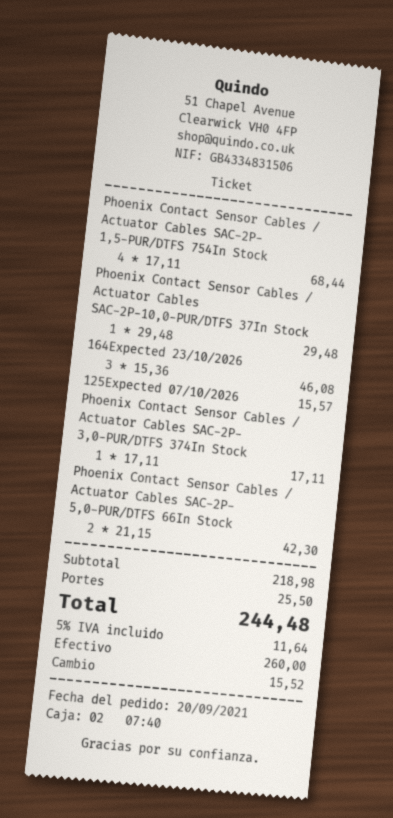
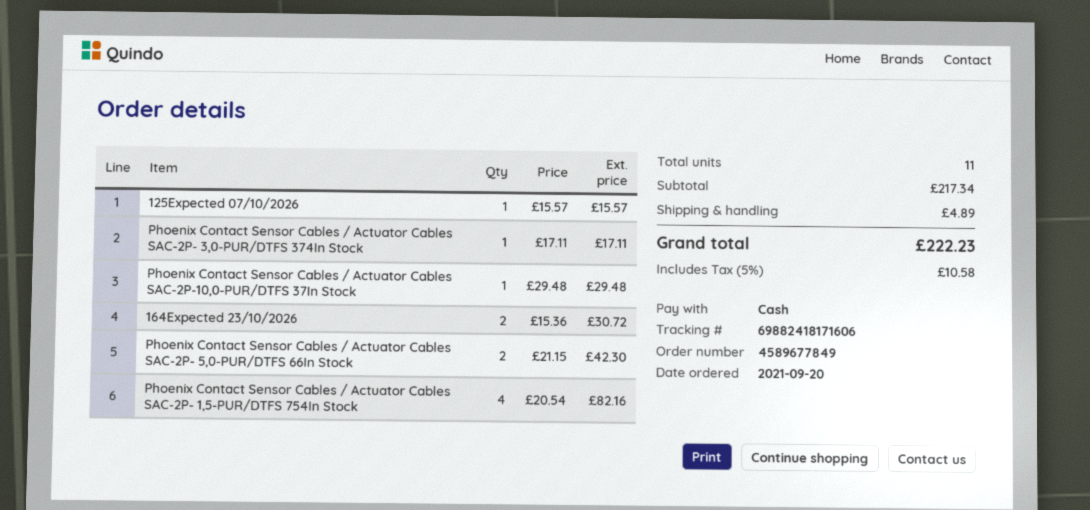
Phoenix Contact Sensor Cables / Actuator Cables SAC-2P- 1,5-PUR/DTFS 754In Stock: 4 x 17.11 = 68.44 -> 4 x 20.54 = 82.16
164Expected 23/10/2026: 3 x 15.36 = 46.08 -> 2 x 15.36 = 30.72
subtotal: 218.98 -> 217.34
shipping: 25.50 -> 4.89
tax: 5% = 11.64 -> 5% = 10.58
total: 244.48 -> 222.23

